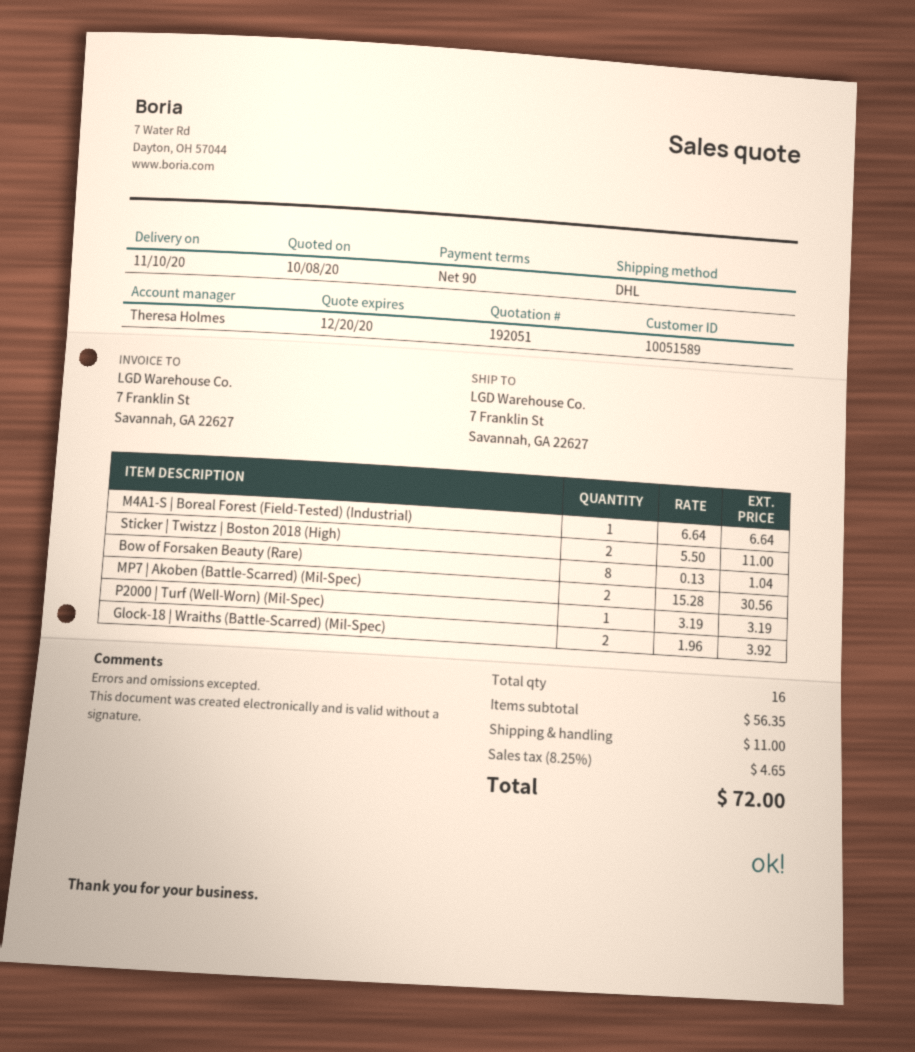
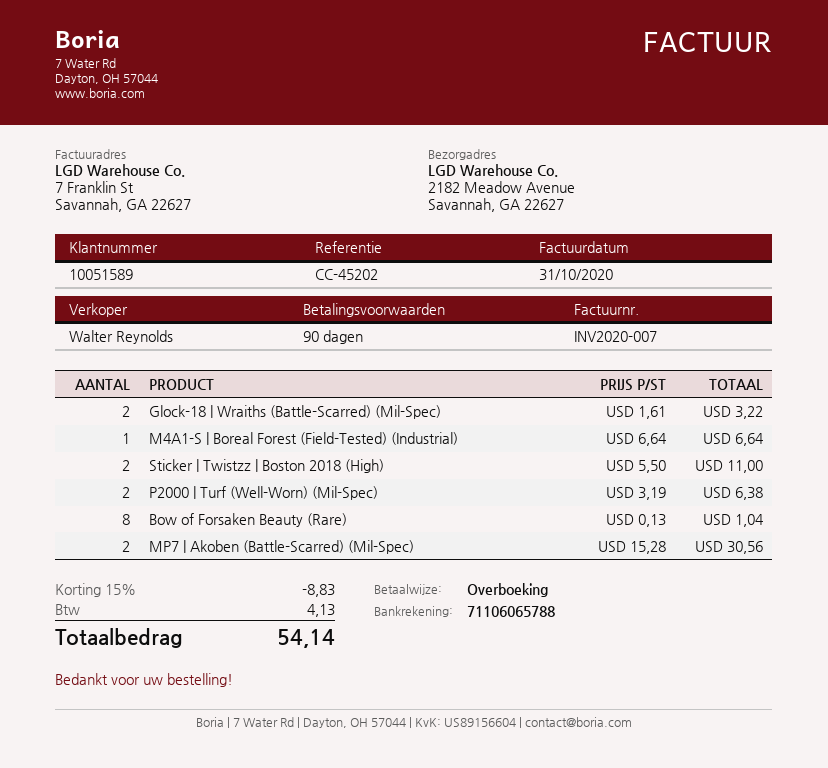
sales rep: Theresa Holmes -> Walter Reynolds
ship to: 7 Franklin St, Savannah, GA 22627 -> 2182 Meadow Avenue, Savannah, GA 22627
P2000 | Turf (Well-Worn) (Mil-Spec): 1 x 3.19 = 3.19 -> 2 x 3.19 = 6.38
Glock-18 | Wraiths (Battle-Scarred) (Mil-Spec): 2 x 1.96 = 3.92 -> 2 x 1.61 = 3.22
discount: none -> 15% = 8.83
shipping: 11.00 -> none
tax: 4.65 -> 4.13
total: 72.00 -> 54.14

